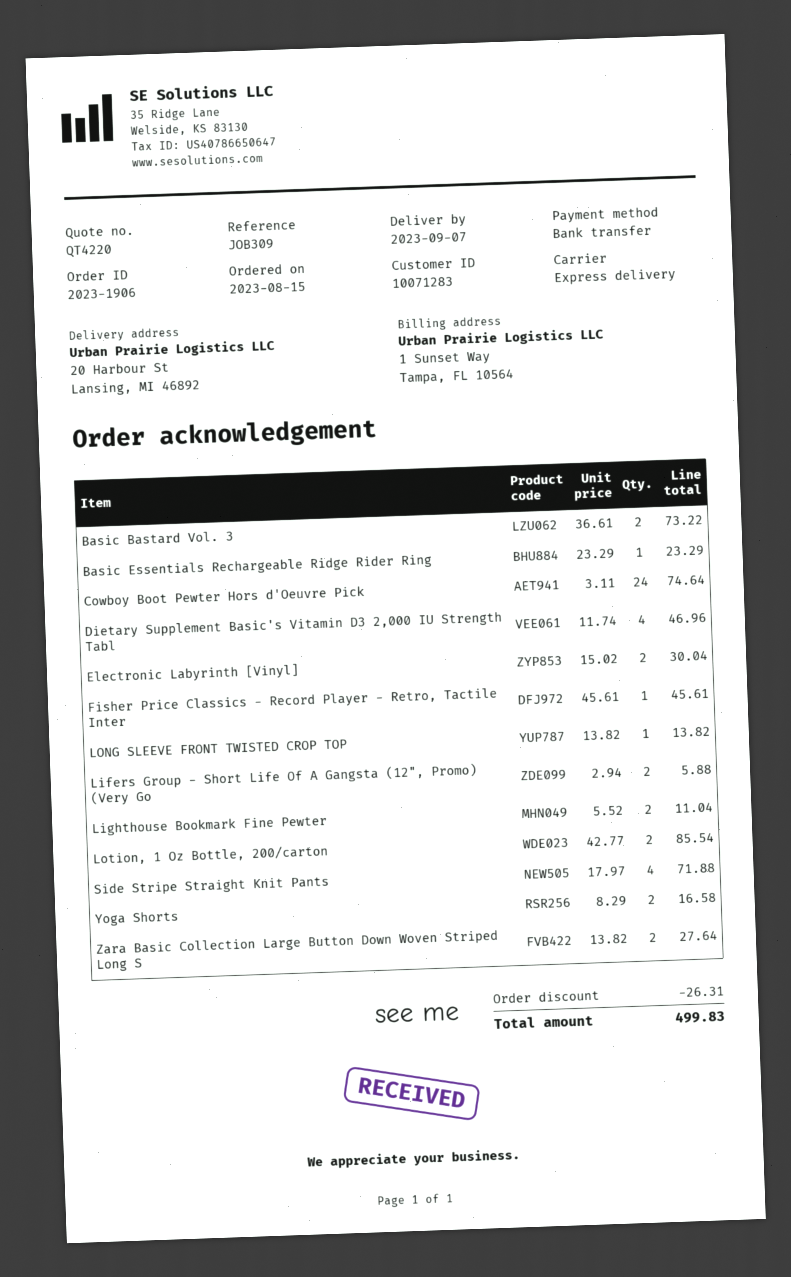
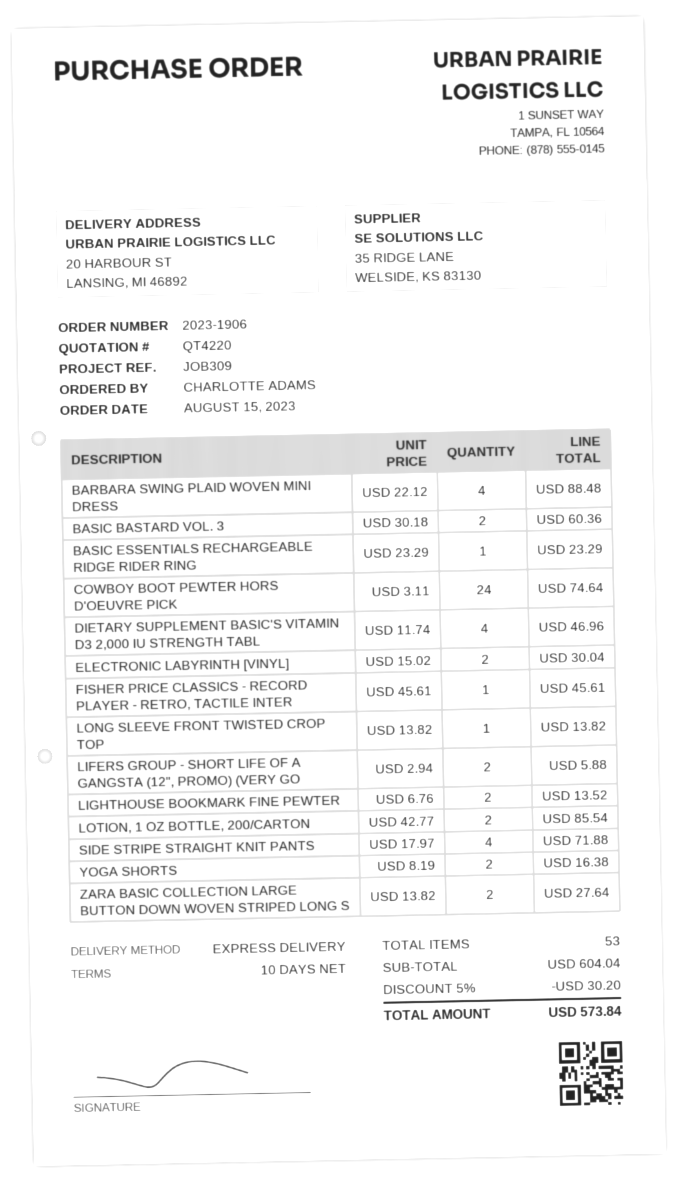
Basic Bastard Vol. 3: 2 x 36.61 = 73.22 -> 2 x 30.18 = 60.36
Lighthouse Bookmark Fine Pewter: 2 x 5.52 = 11.04 -> 2 x 6.76 = 13.52
Yoga Shorts: 2 x 8.29 = 16.58 -> 2 x 8.19 = 16.38
BARBARA SWING PLAID WOVEN MINI DRESS: none -> 4 x 22.12 = 88.48
discount: 26.31 -> 30.20
total: 499.83 -> 573.84

